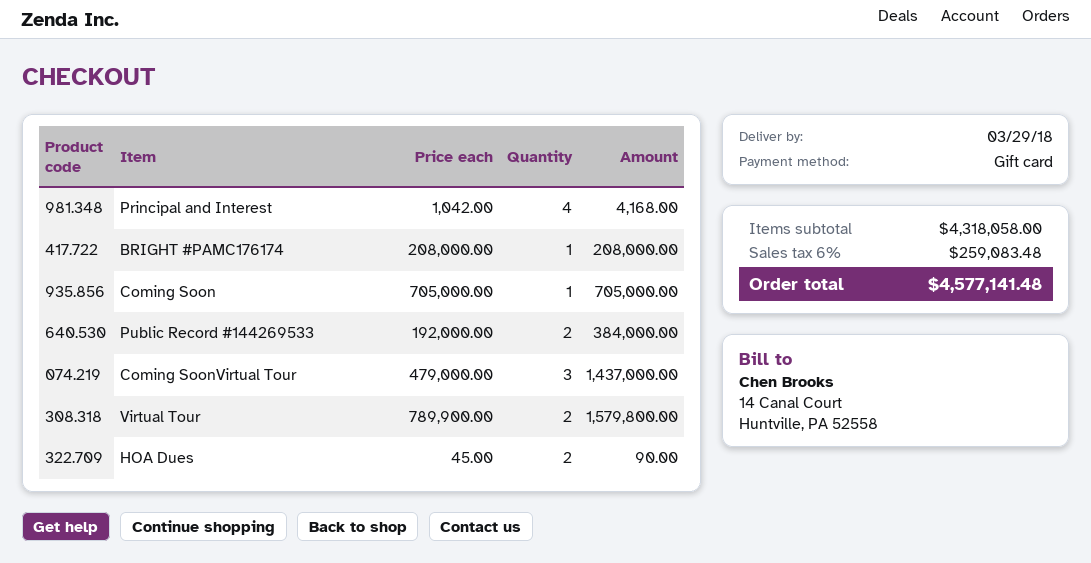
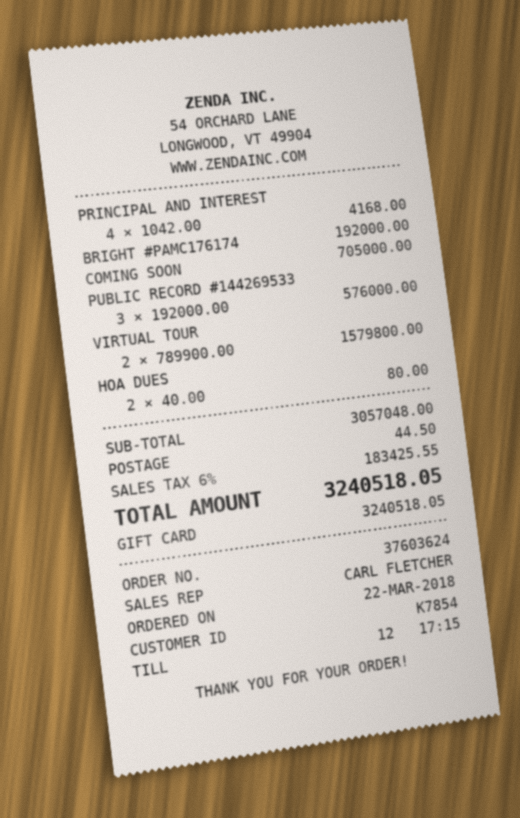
BRIGHT #PAMC176174: 1 x 208000.00 = 208000.00 -> 1 x 192000.00 = 192000.00
Public Record #144269533: 2 x 192000.00 = 384000.00 -> 3 x 192000.00 = 576000.00
Coming SoonVirtual Tour: 3 x 479000.00 = 1437000.00 -> none
HOA Dues: 2 x 45.00 = 90.00 -> 2 x 40.00 = 80.00
subtotal: 4318058.00 -> 3057048.00
shipping: none -> 44.50
tax: 6% = 259083.48 -> 6% = 183425.55
total: 4577141.48 -> 3240518.05

